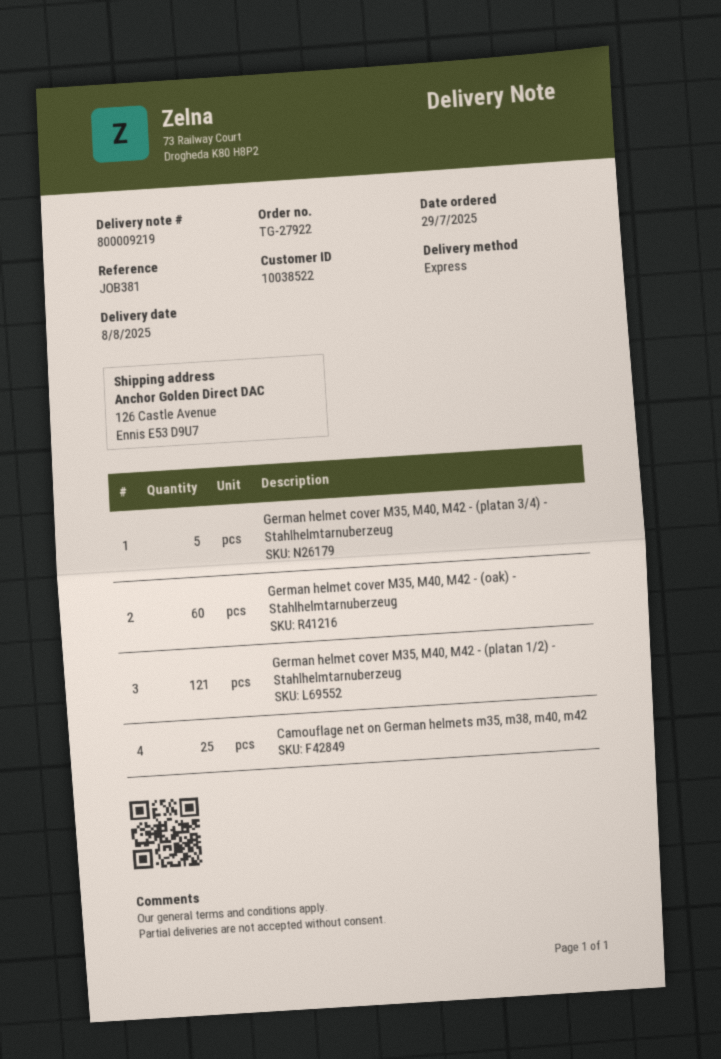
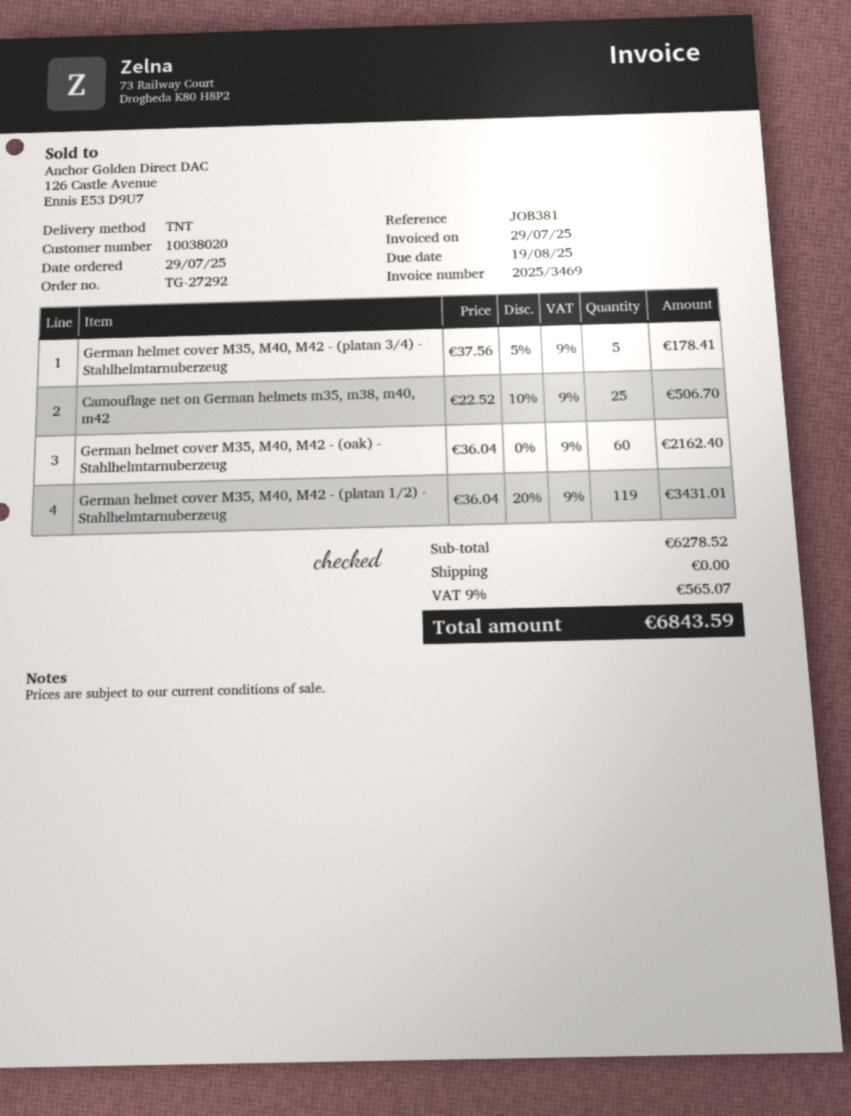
order number: TG-27922 -> TG-27292
customer number: 10038522 -> 10038020
shipping method: express -> TNT
German helmet cover M35, M40, M42 - (platan 1/2) - Stahlhelmtarnuberzeug: 121 -> 119

